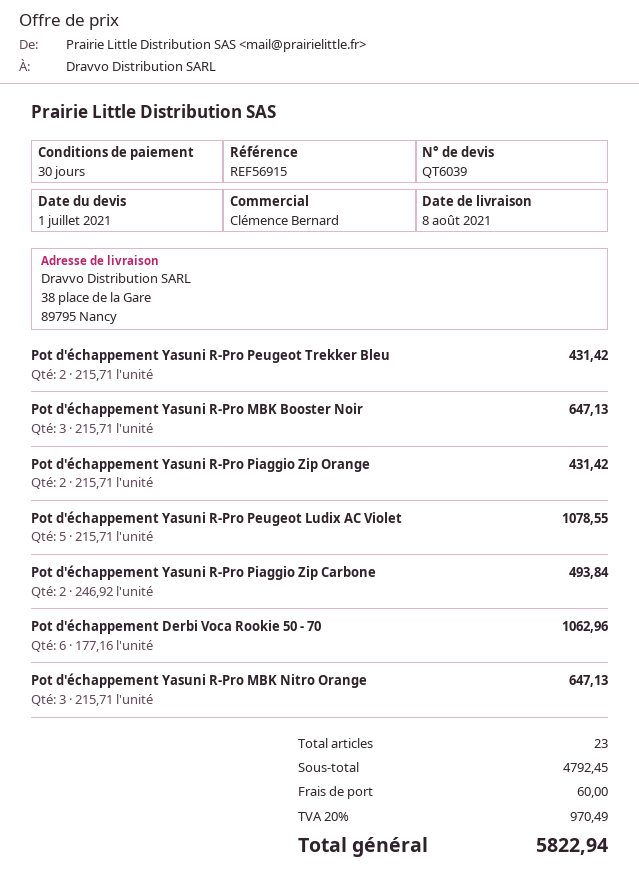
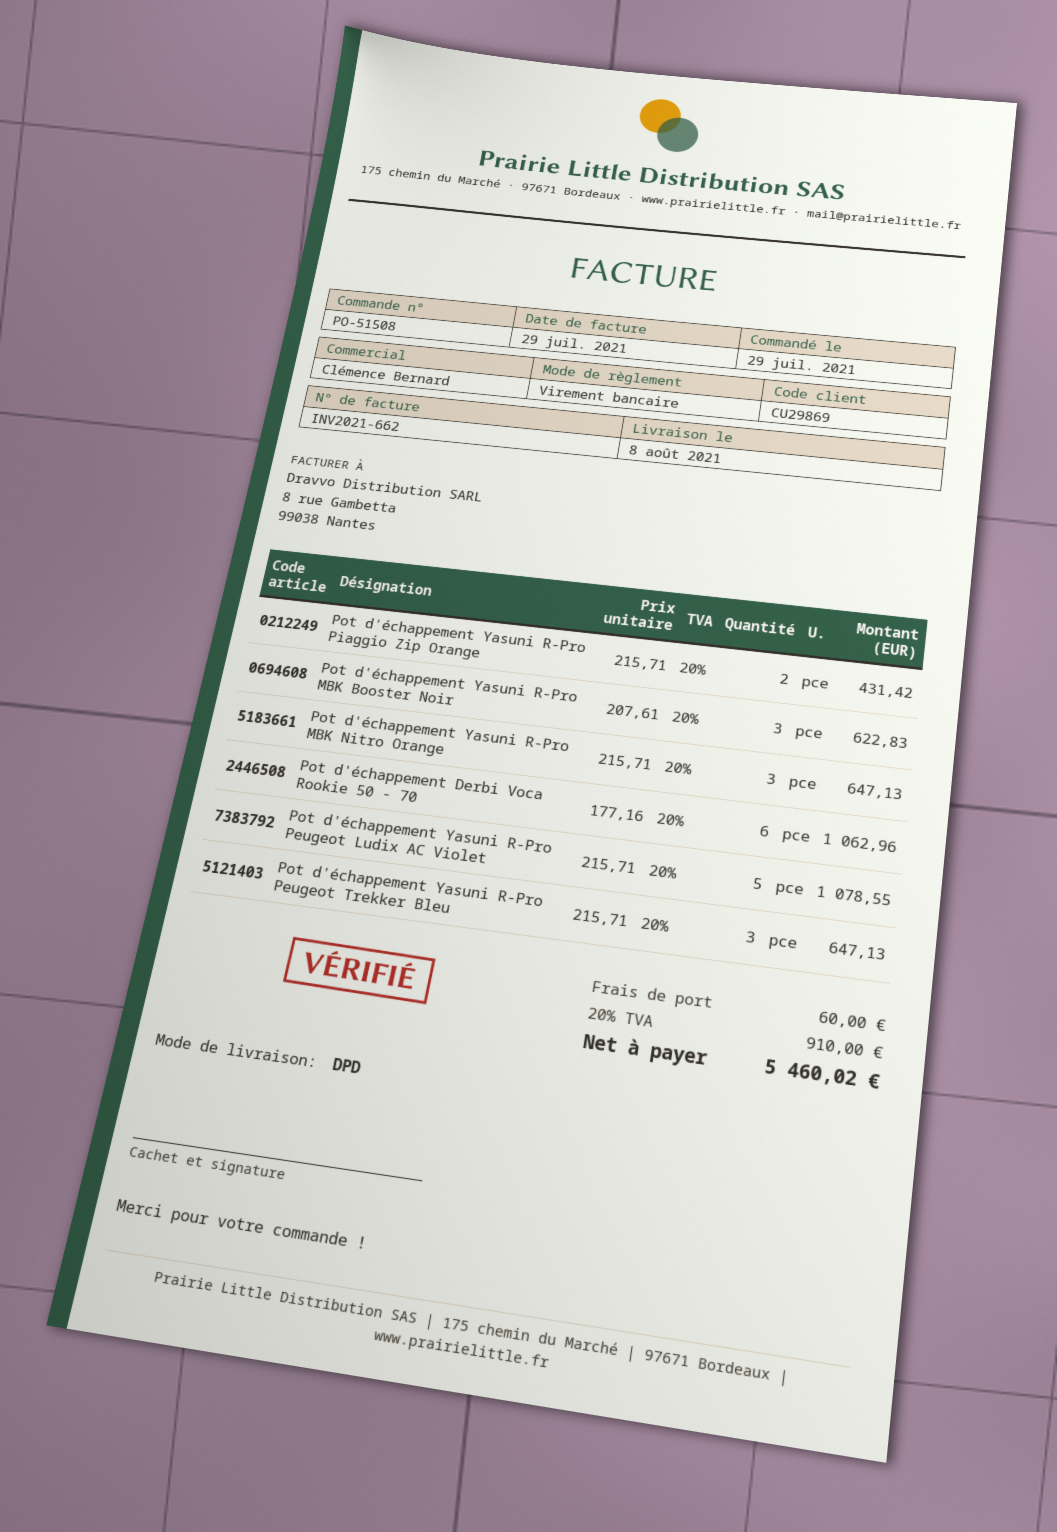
Pot d'échappement Yasuni R-Pro Peugeot Trekker Bleu: 2 x 215.71 = 431.42 -> 3 x 215.71 = 647.13
Pot d'échappement Yasuni R-Pro MBK Booster Noir: 3 x 215.71 = 647.13 -> 3 x 207.61 = 622.83
Pot d'échappement Yasuni R-Pro Piaggio Zip Carbone: 2 x 246.92 = 493.84 -> none
tax: 20% = 970.49 -> 20% = 910.00
total: 5822.94 -> 5460.02

